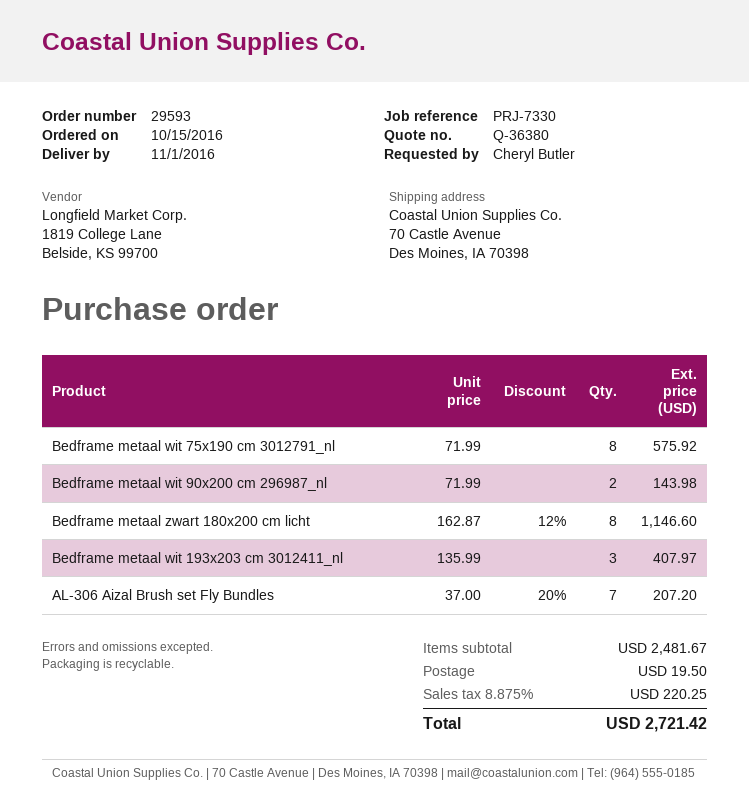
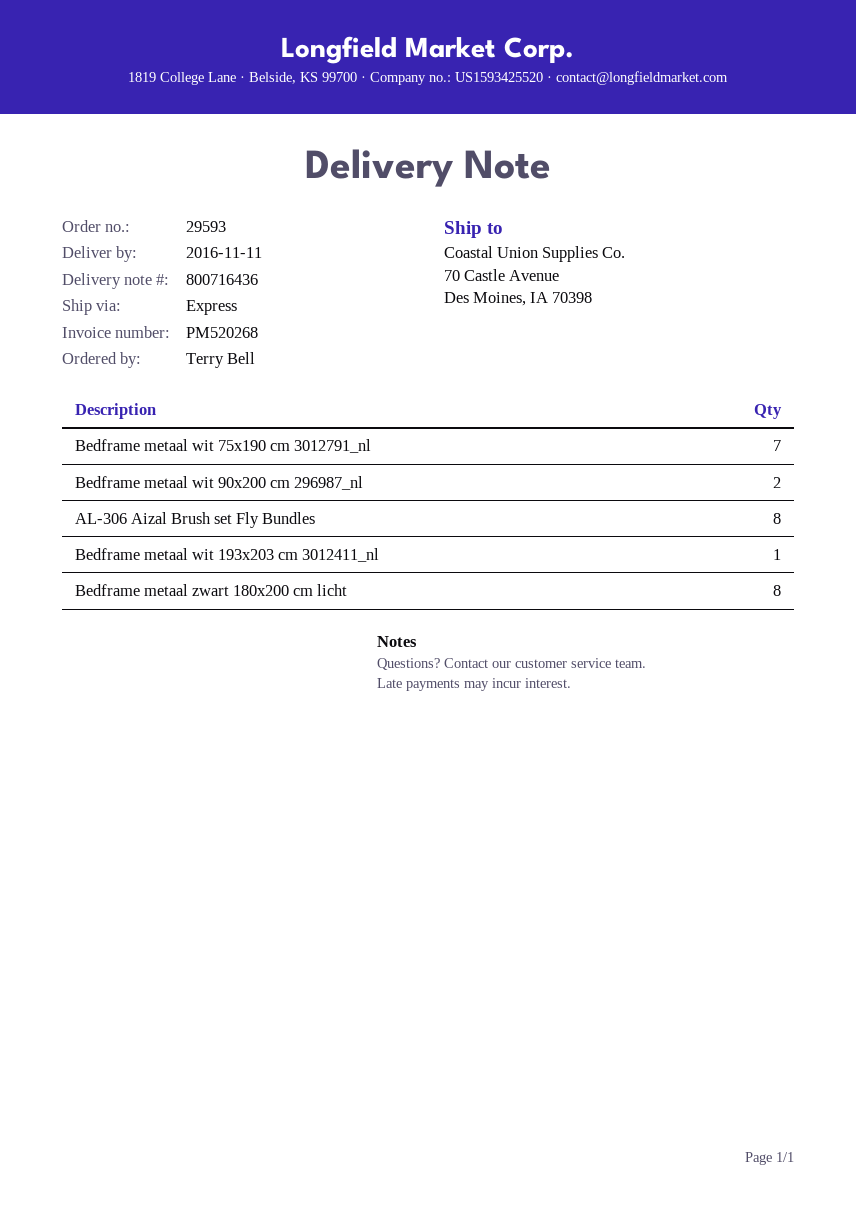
delivery date: 2016-11-01 -> 2016-11-11
ordered by: Cheryl Butler -> Terry Bell
Bedframe metaal wit 75x190 cm 3012791_nl: 8 -> 7
Bedframe metaal wit 193x203 cm 3012411_nl: 3 -> 1
AL-306 Aizal Brush set Fly Bundles: 7 -> 8

